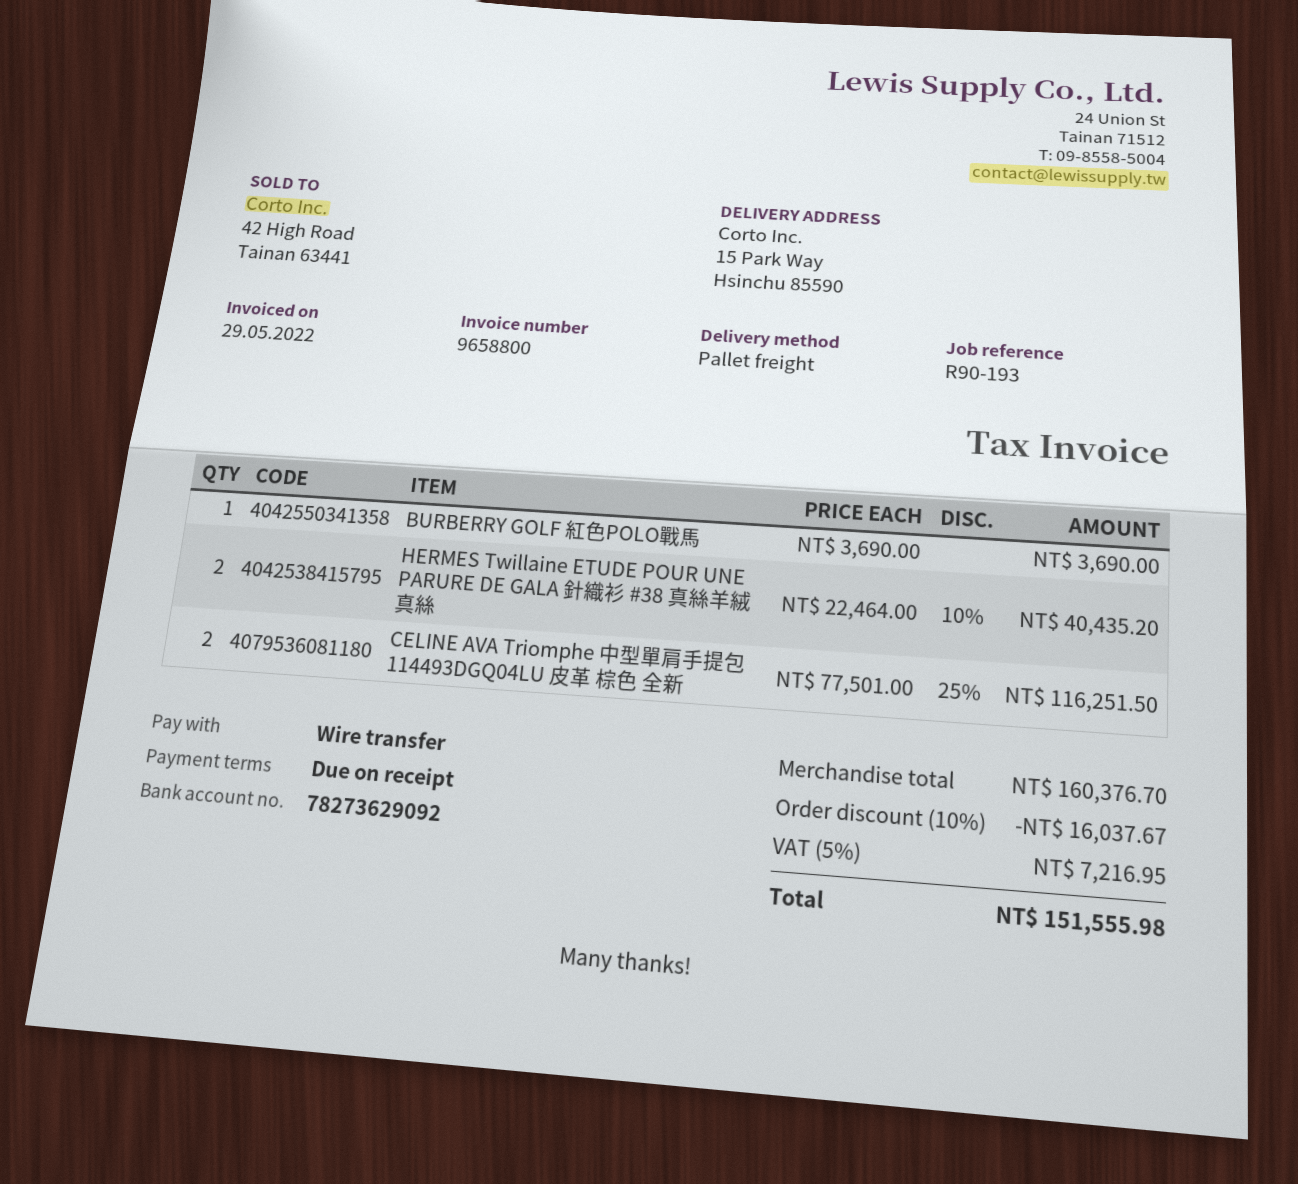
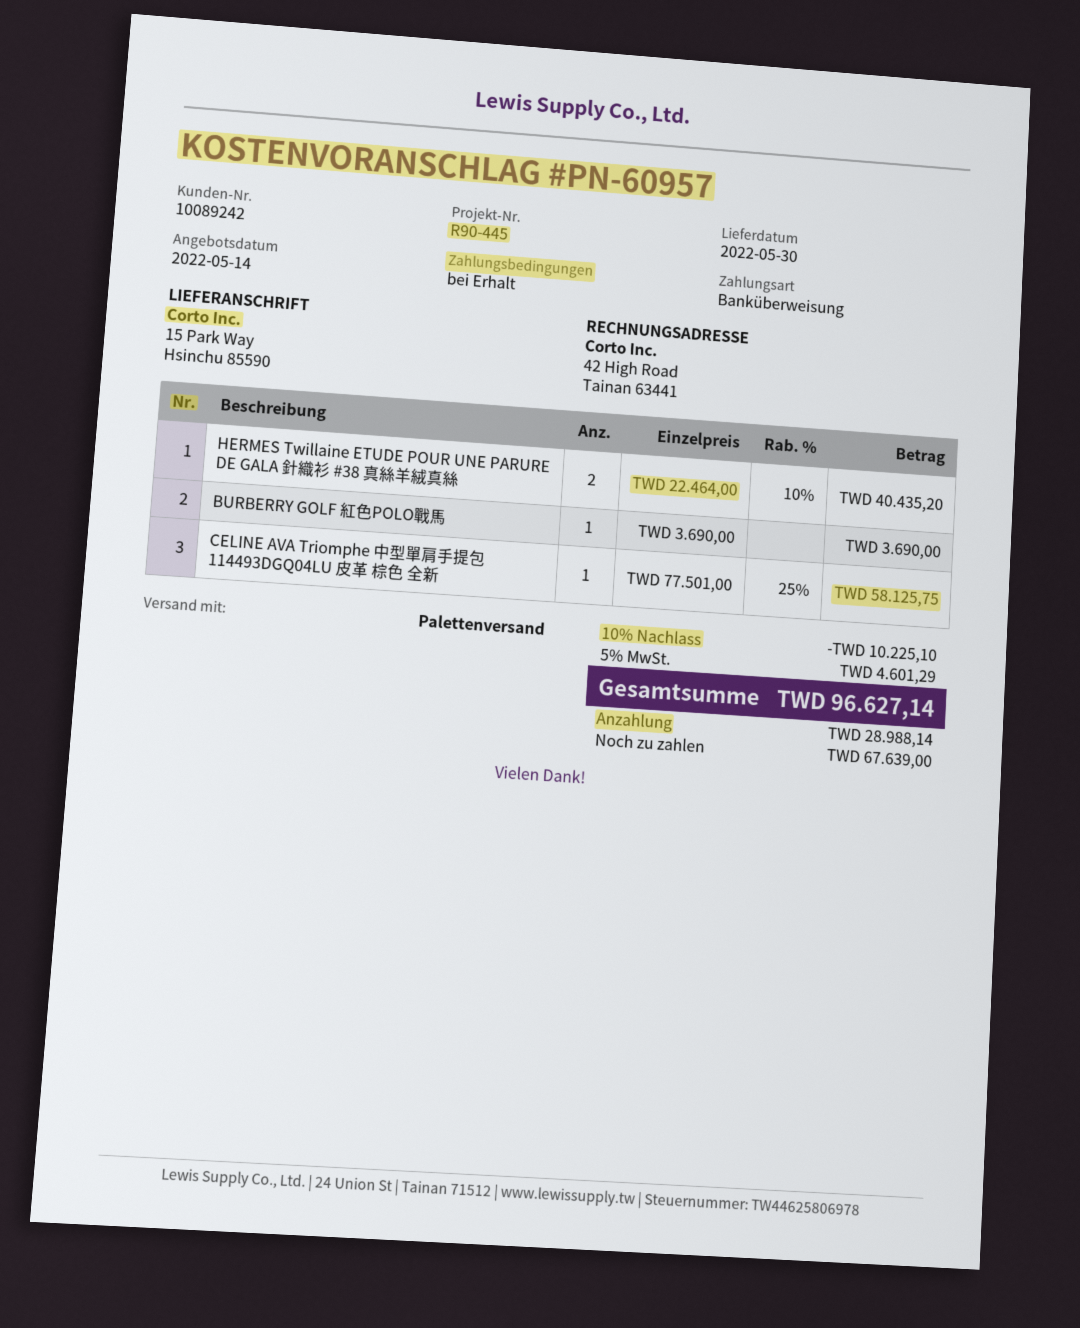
reference: R90-193 -> R90-445
CELINE AVA Triomphe 中型單肩手提包 114493DGQ04LU 皮革 棕色 全新: 2 x 77501.00 - 25% = 116251.50 -> 1 x 77501.00 - 25% = 58125.75
discount: 10% = 16037.67 -> 10% = 10225.10
tax: 5% = 7216.95 -> 5% = 4601.29
total: 151555.98 -> 96627.14

